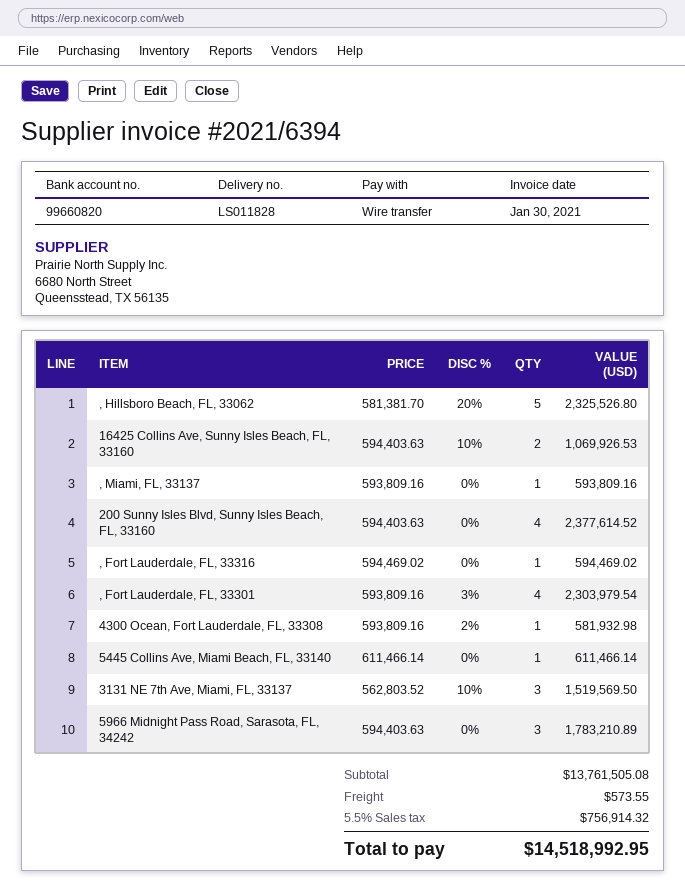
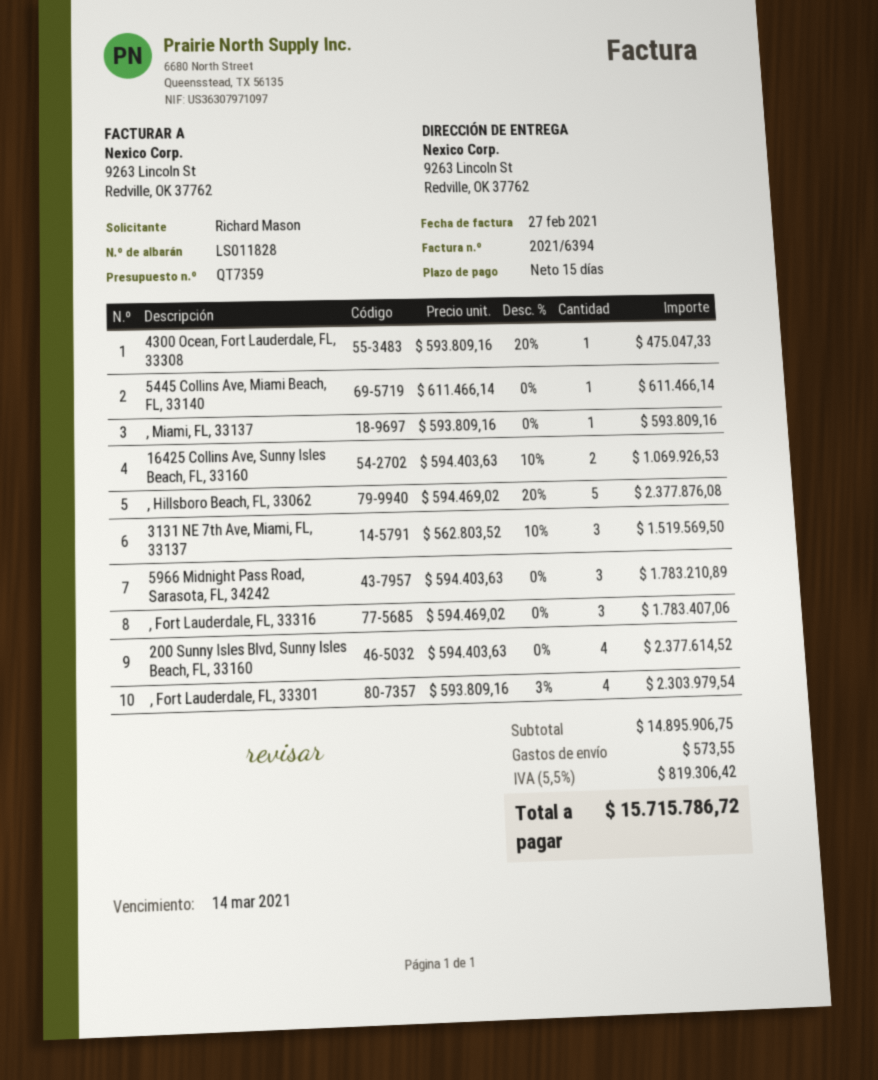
invoice date: 2021-01-30 -> 2021-02-27
, Hillsboro Beach, FL, 33062: 5 x 581381.70 - 20% = 2325526.80 -> 5 x 594469.02 - 20% = 2377876.08
, Fort Lauderdale, FL, 33316: 1 x 594469.02 = 594469.02 -> 3 x 594469.02 = 1783407.06
4300 Ocean, Fort Lauderdale, FL, 33308: 1 x 593809.16 - 2% = 581932.98 -> 1 x 593809.16 - 20% = 475047.33
subtotal: 13761505.08 -> 14895906.75
tax: 5.5% = 756914.32 -> 5.5% = 819306.42
total: 14518992.95 -> 15715786.72

